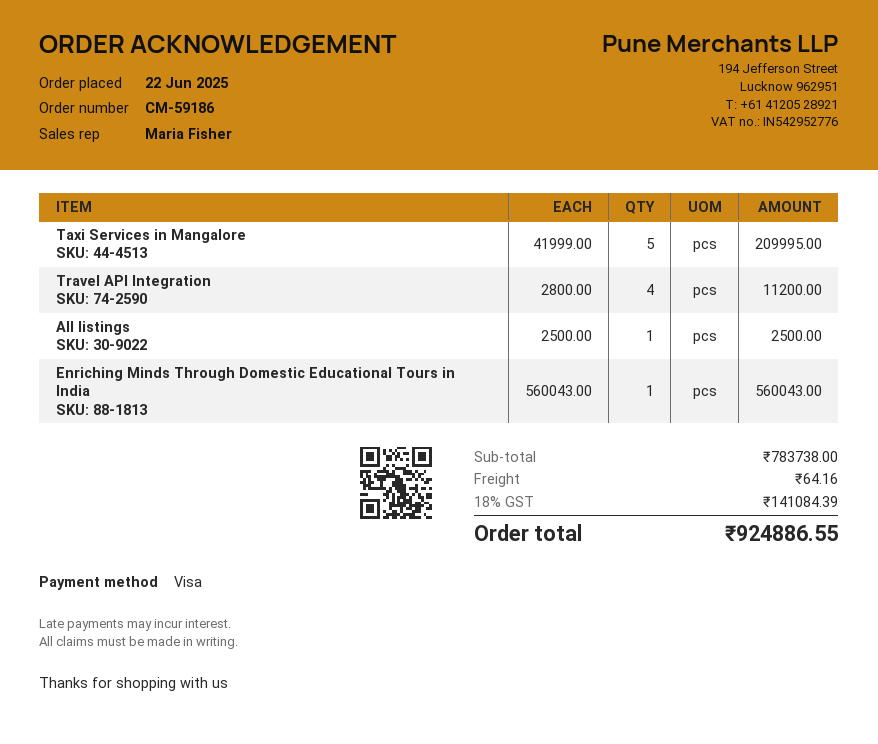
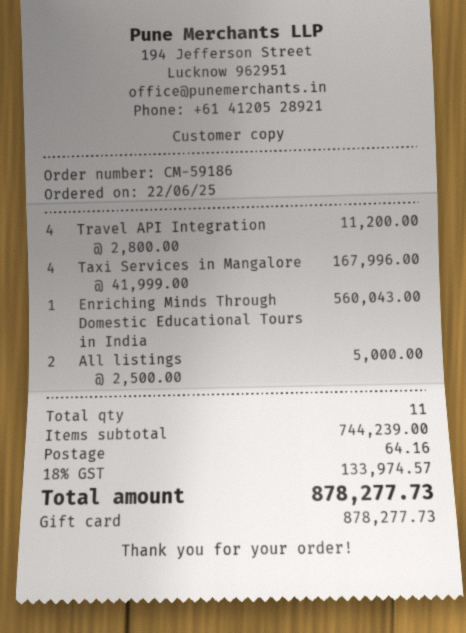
payment method: Visa -> gift card
Taxi Services in Mangalore: 5 x 41999.00 = 209995.00 -> 4 x 41999.00 = 167996.00
All listings: 1 x 2500.00 = 2500.00 -> 2 x 2500.00 = 5000.00
subtotal: 783738.00 -> 744239.00
tax: 18% = 141084.39 -> 18% = 133974.57
total: 924886.55 -> 878277.73

